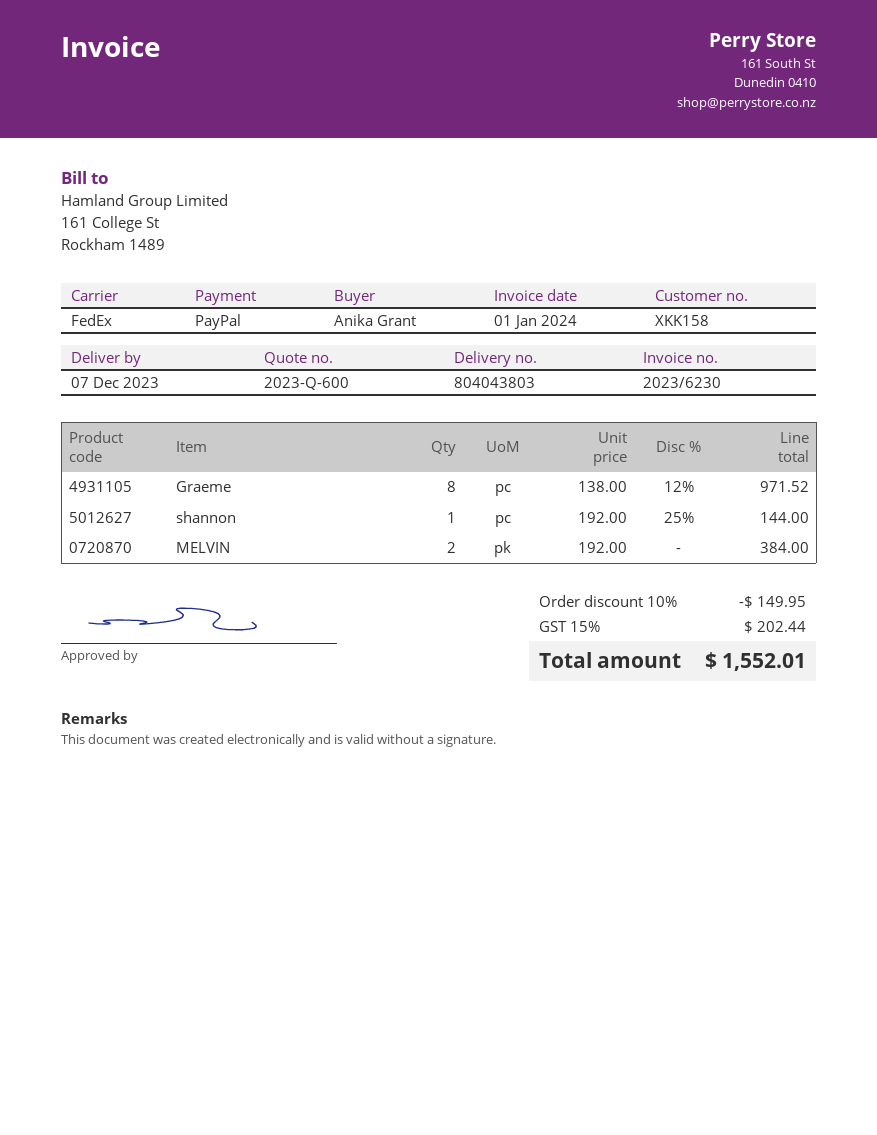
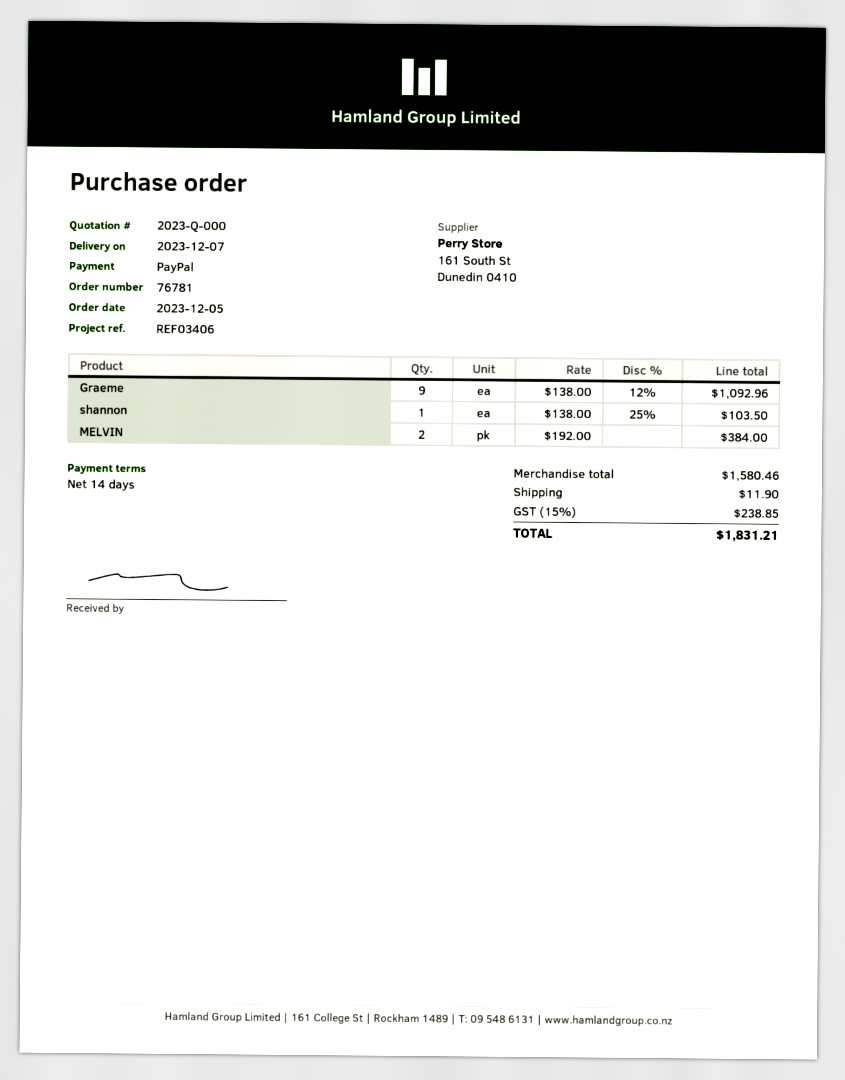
quote number: 2023-Q-600 -> 2023-Q-000
Graeme: 8 x 138.00 - 12% = 971.52 -> 9 x 138.00 - 12% = 1092.96
shannon: 1 x 192.00 - 25% = 144.00 -> 1 x 138.00 - 25% = 103.50
discount: 10% = 149.95 -> none
shipping: none -> 11.90
tax: 15% = 202.44 -> 15% = 238.85
total: 1552.01 -> 1831.21

